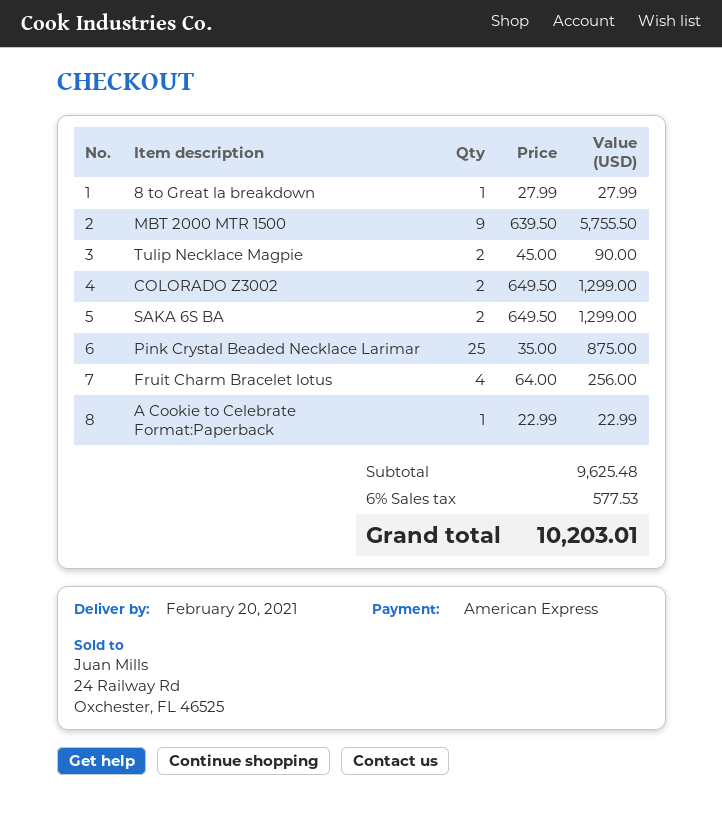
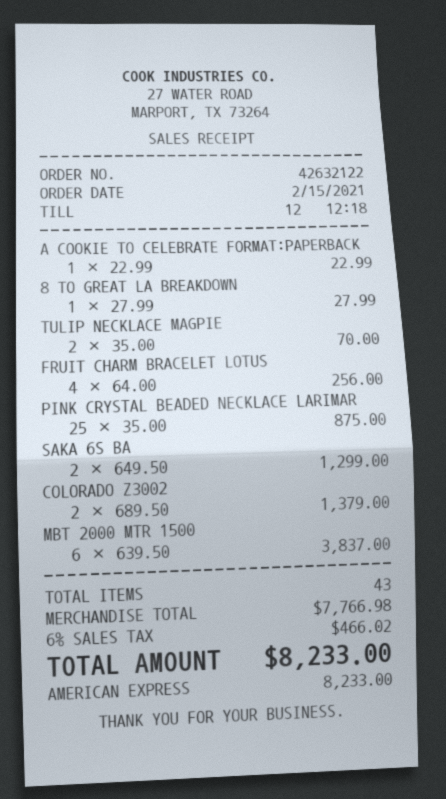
MBT 2000 MTR 1500: 9 x 639.50 = 5755.50 -> 6 x 639.50 = 3837.00
Tulip Necklace Magpie: 2 x 45.00 = 90.00 -> 2 x 35.00 = 70.00
COLORADO Z3002: 2 x 649.50 = 1299.00 -> 2 x 689.50 = 1379.00
subtotal: 9625.48 -> 7766.98
tax: 6% = 577.53 -> 6% = 466.02
total: 10203.01 -> 8233.00

